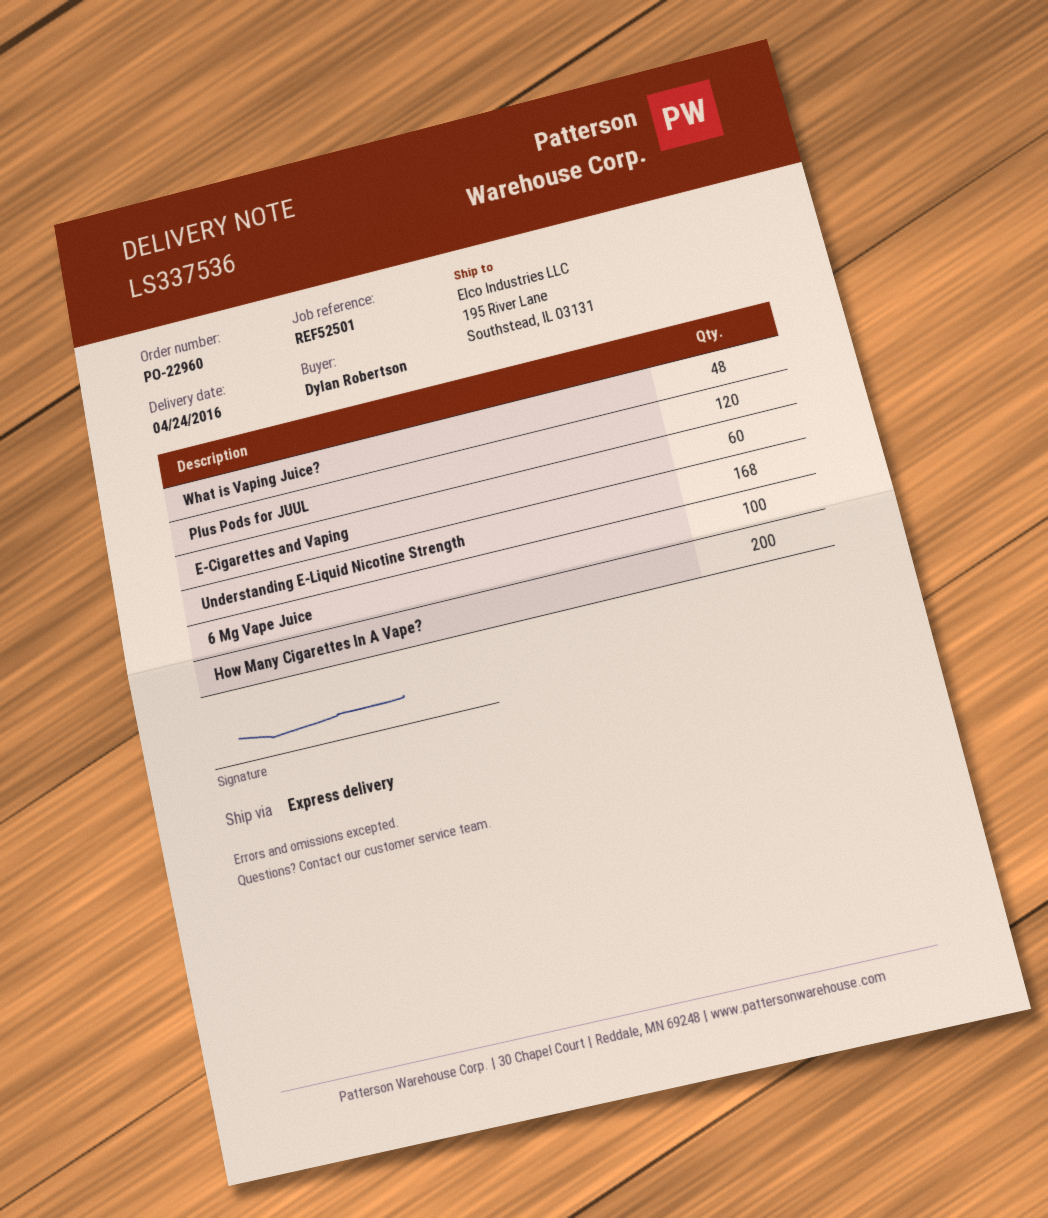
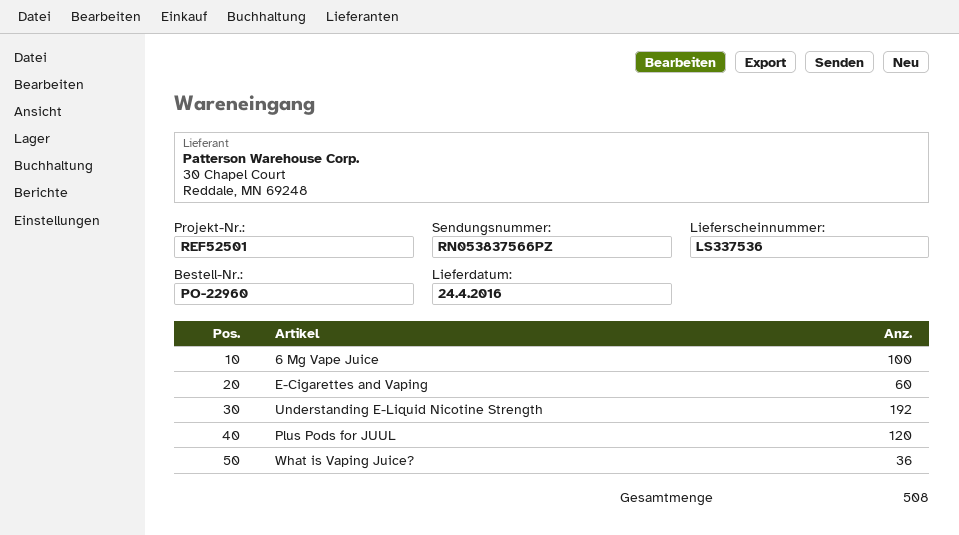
What is Vaping Juice?: 48 -> 36
Understanding E-Liquid Nicotine Strength: 168 -> 192
How Many Cigarettes In A Vape?: 200 -> none

